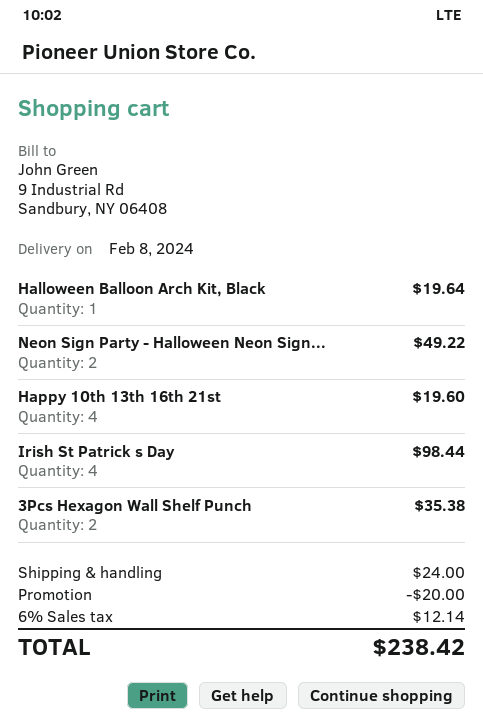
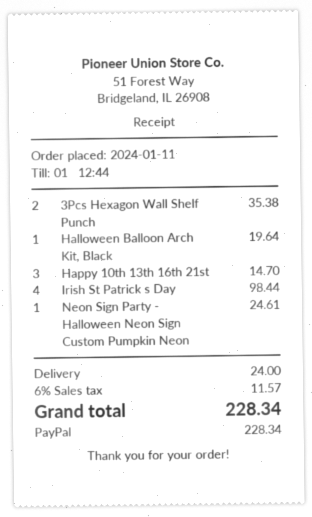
Neon Sign Party - Halloween Neon Sign...: 2 for 49.22 -> 1 for 24.61
Happy 10th 13th 16th 21st: 4 for 19.60 -> 3 for 14.70
discount: 20.00 -> none
tax: 6% = 12.14 -> 6% = 11.57
total: 238.42 -> 228.34

